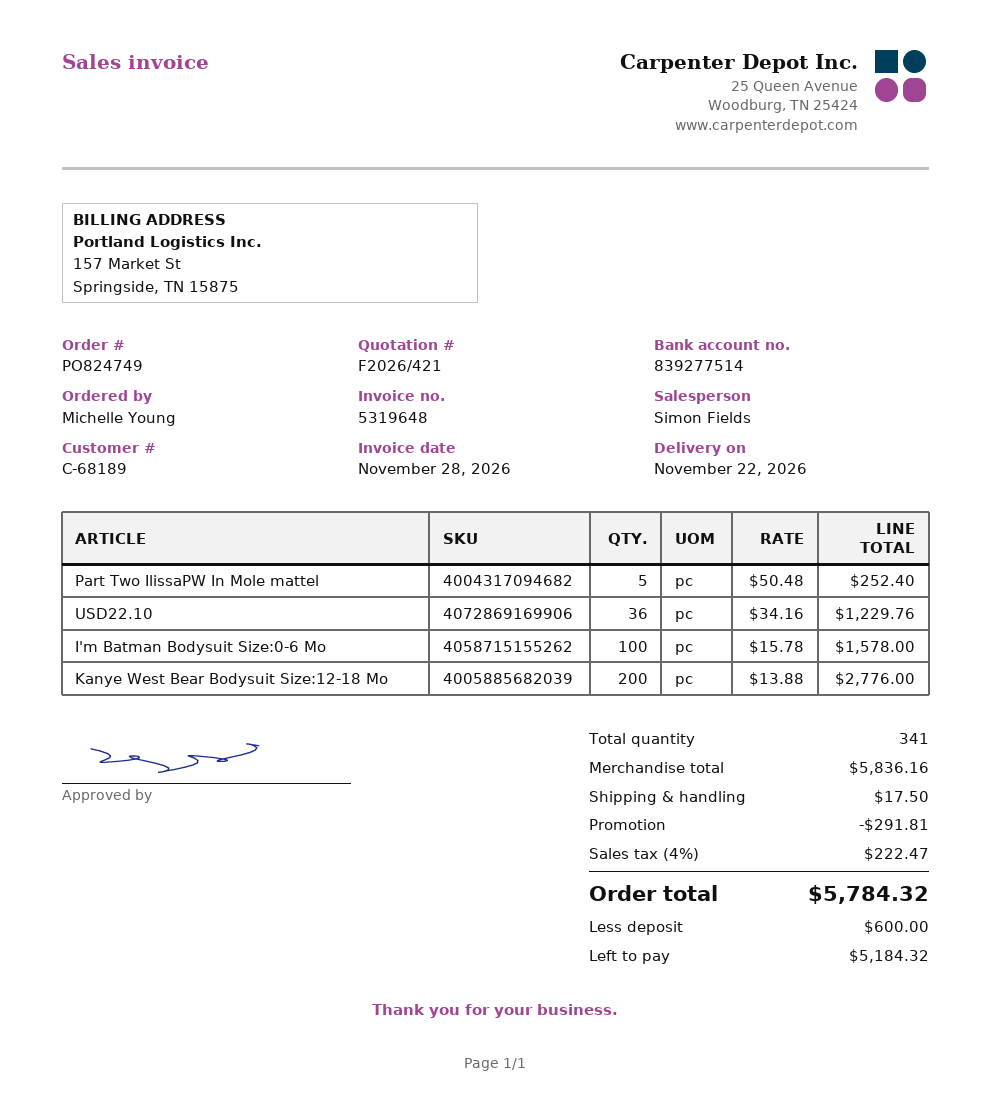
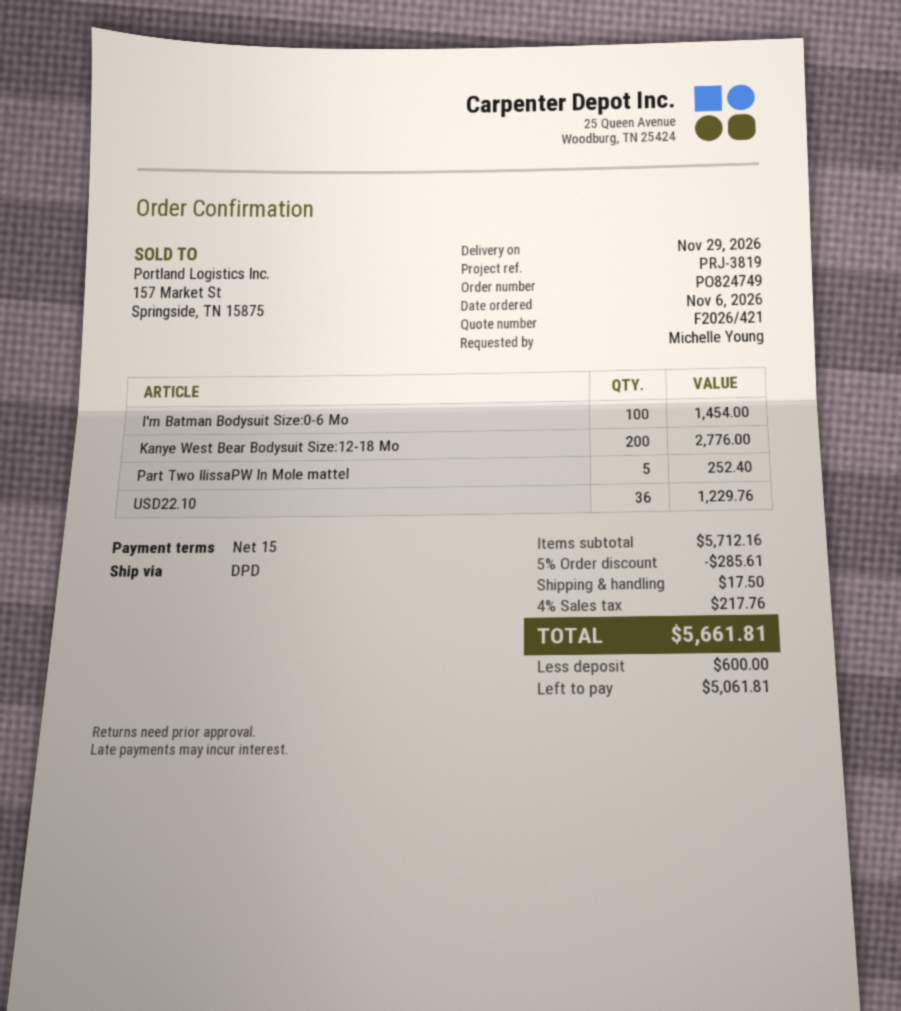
delivery date: 2026-11-22 -> 2026-11-29
I'm Batman Bodysuit Size:0-6 Mo: 100 for 1578.00 -> 100 for 1454.00
subtotal: 5836.16 -> 5712.16
discount: 291.81 -> 285.61
tax: 4% = 222.47 -> 4% = 217.76
total: 5784.32 -> 5661.81
balance: 5184.32 -> 5061.81

